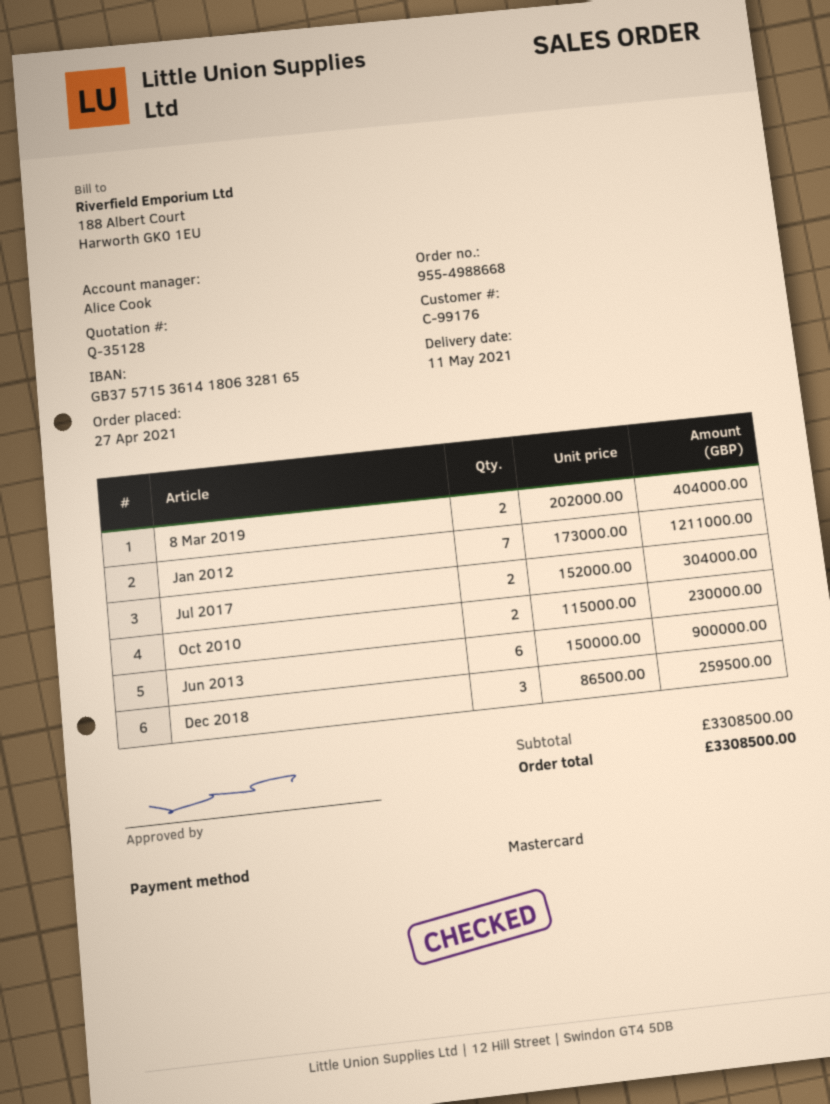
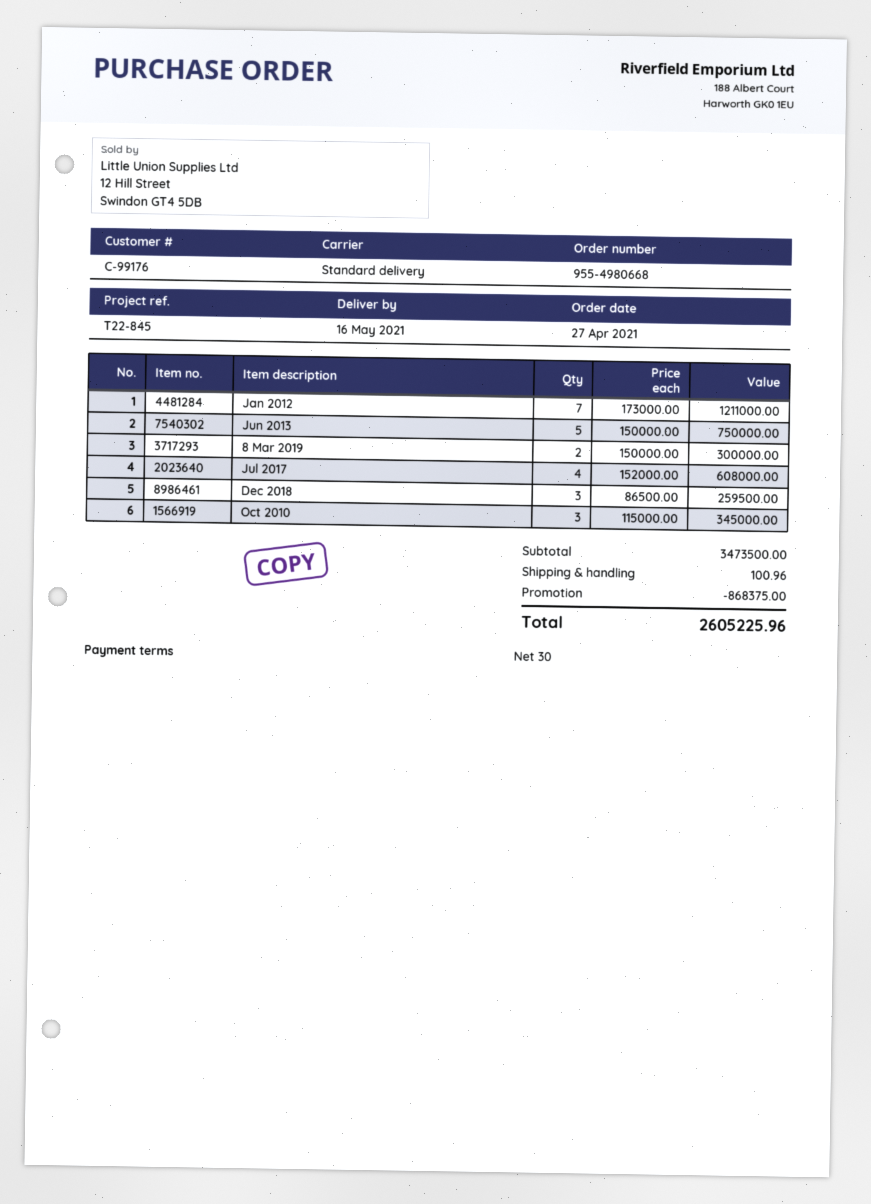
order number: 955-4988668 -> 955-4980668
delivery date: 2021-05-11 -> 2021-05-16
8 Mar 2019: 2 x 202000.00 = 404000.00 -> 2 x 150000.00 = 300000.00
Jul 2017: 2 x 152000.00 = 304000.00 -> 4 x 152000.00 = 608000.00
Oct 2010: 2 x 115000.00 = 230000.00 -> 3 x 115000.00 = 345000.00
Jun 2013: 6 x 150000.00 = 900000.00 -> 5 x 150000.00 = 750000.00
subtotal: 3308500.00 -> 3473500.00
discount: none -> 868375.00
shipping: none -> 100.96
total: 3308500.00 -> 2605225.96

